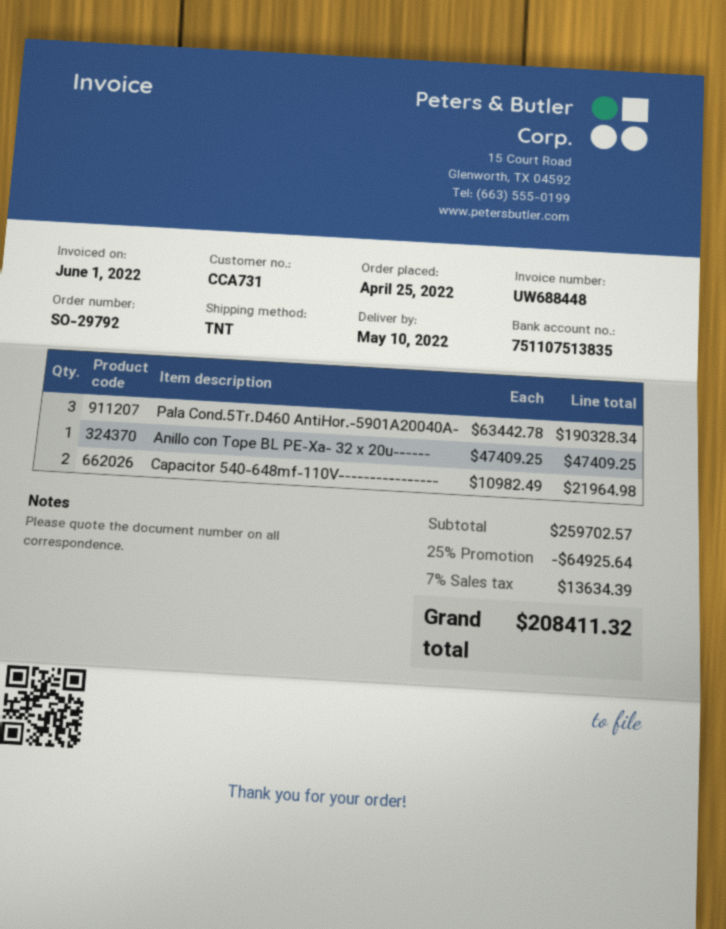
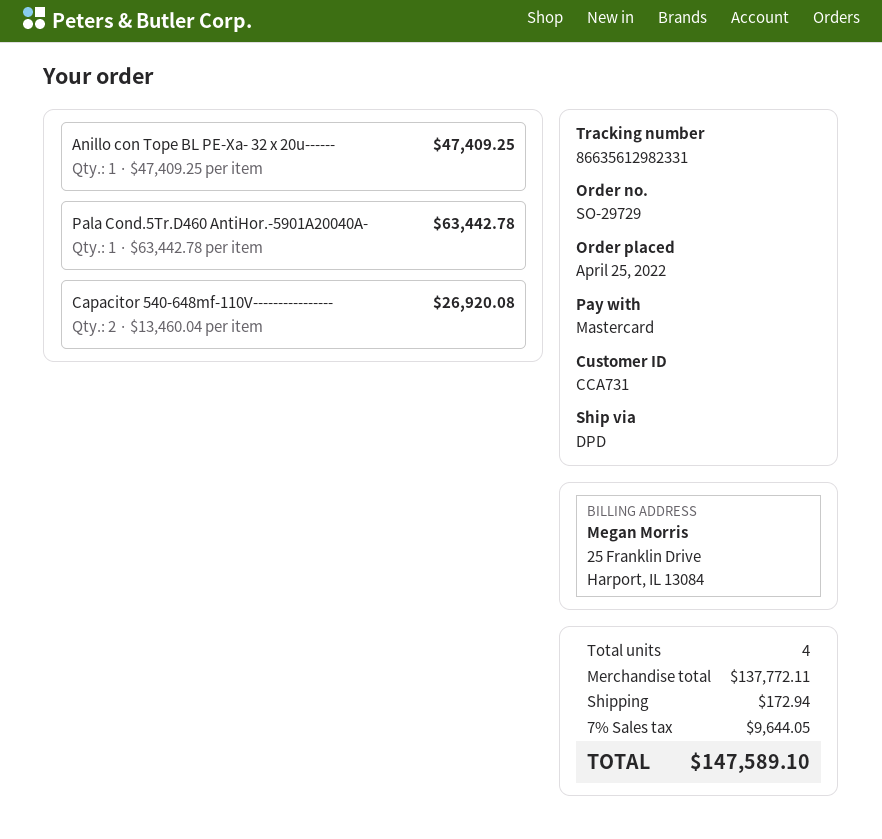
order number: SO-29792 -> SO-29729
shipping method: TNT -> DPD
Pala Cond.5Tr.D460 AntiHor.-5901A20040A-: 3 x 63442.78 = 190328.34 -> 1 x 63442.78 = 63442.78
Capacitor 540-648mf-110V----------------: 2 x 10982.49 = 21964.98 -> 2 x 13460.04 = 26920.08
subtotal: 259702.57 -> 137772.11
discount: 25% = 64925.64 -> none
shipping: none -> 172.94
tax: 7% = 13634.39 -> 7% = 9644.05
total: 208411.32 -> 147589.10

